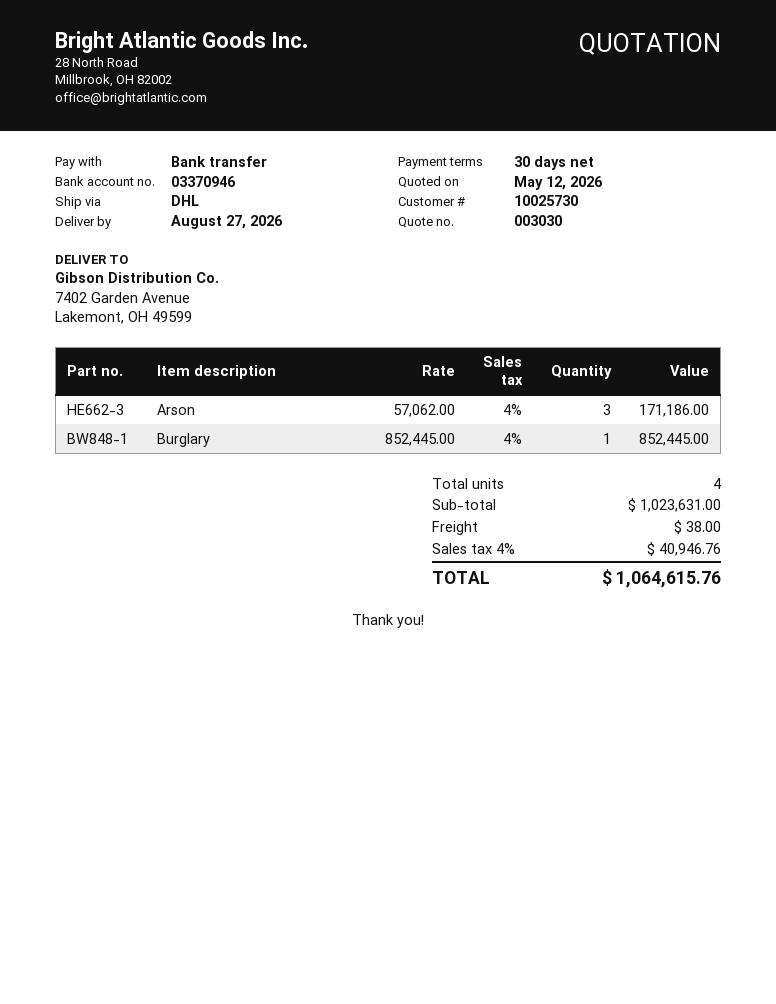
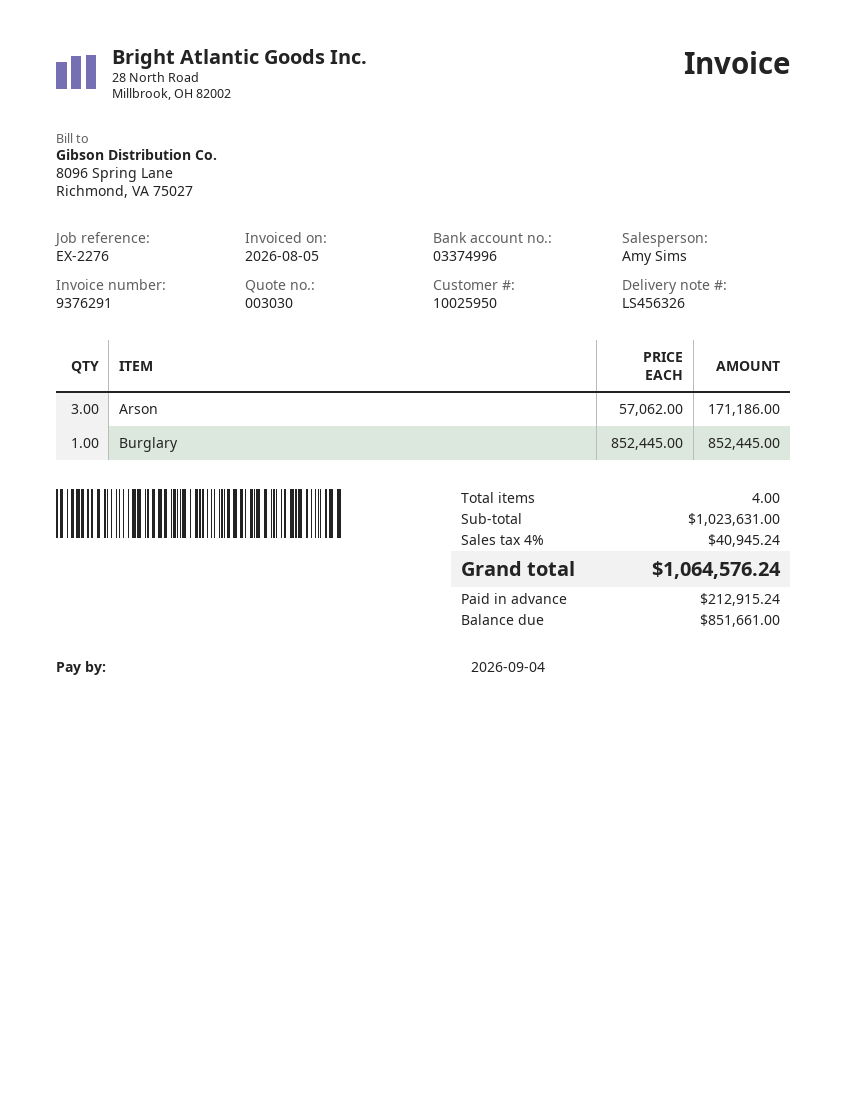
customer number: 10025730 -> 10025950
bank account: 03370946 -> 03374996
shipping: 38.00 -> none
tax: 4% = 40946.76 -> 4% = 40945.24
total: 1064615.76 -> 1064576.24

